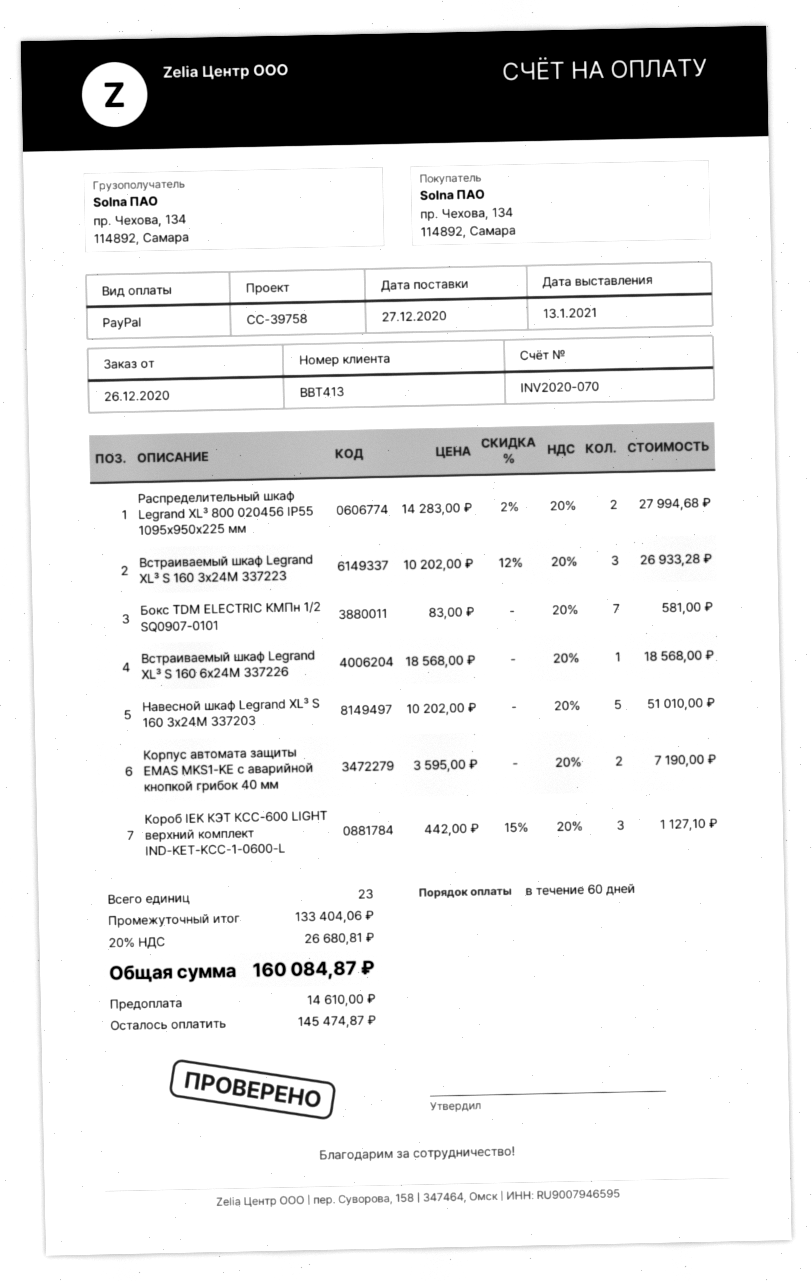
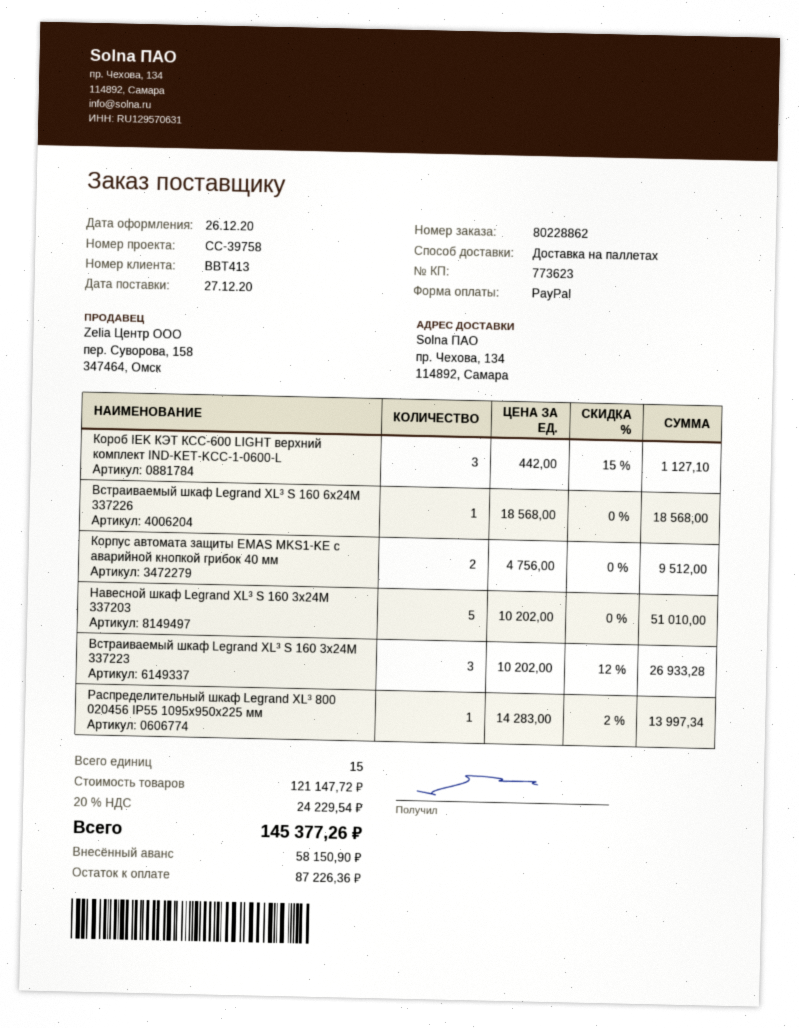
Распределительный шкаф Legrand XL³ 800 020456 IP55 1095x950x225 мм: 2 x 14283.00 - 2% = 27994.68 -> 1 x 14283.00 - 2% = 13997.34
Бокс TDM ELECTRIC КМПн 1/2 SQ0907-0101: 7 x 83.00 = 581.00 -> none
Корпус автомата защиты EMAS MKS1-KE с аварийной кнопкой грибок 40 мм: 2 x 3595.00 = 7190.00 -> 2 x 4756.00 = 9512.00
total quantity: 23 -> 15
subtotal: 133404.06 -> 121147.72
tax: 20% = 26680.81 -> 20% = 24229.54
total: 160084.87 -> 145377.26
deposit: 14610.00 -> 58150.90
balance: 145474.87 -> 87226.36

